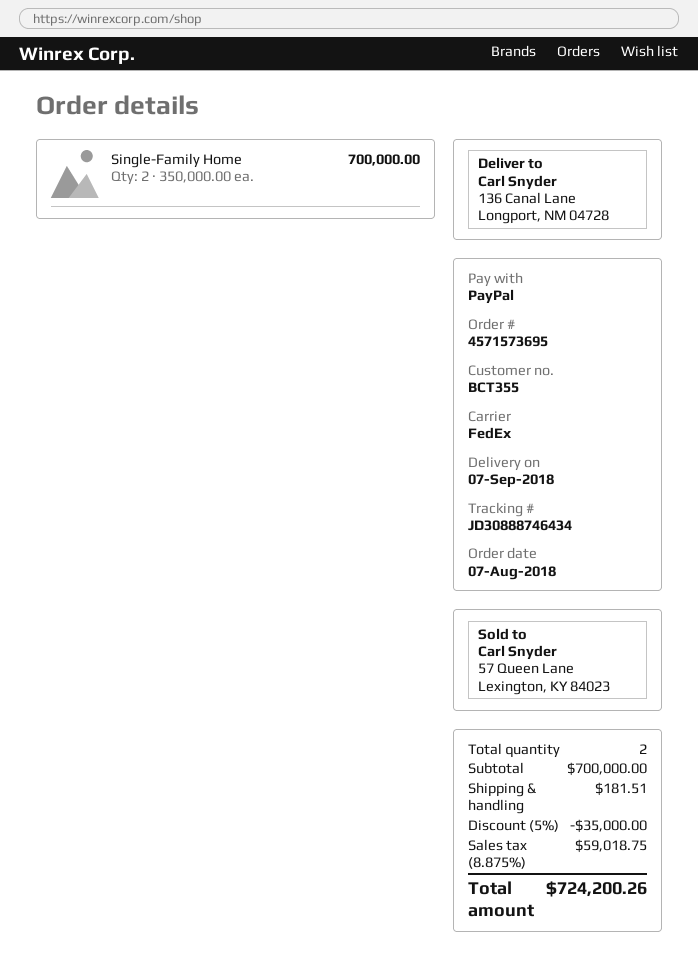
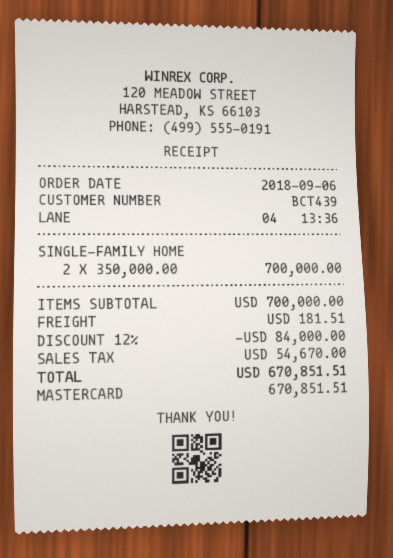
order date: 2018-08-07 -> 2018-09-06
customer number: BCT355 -> BCT439
payment method: PayPal -> Mastercard
discount: 5% = 35000.00 -> 12% = 84000.00
tax: 59018.75 -> 54670.00
total: 724200.26 -> 670851.51

